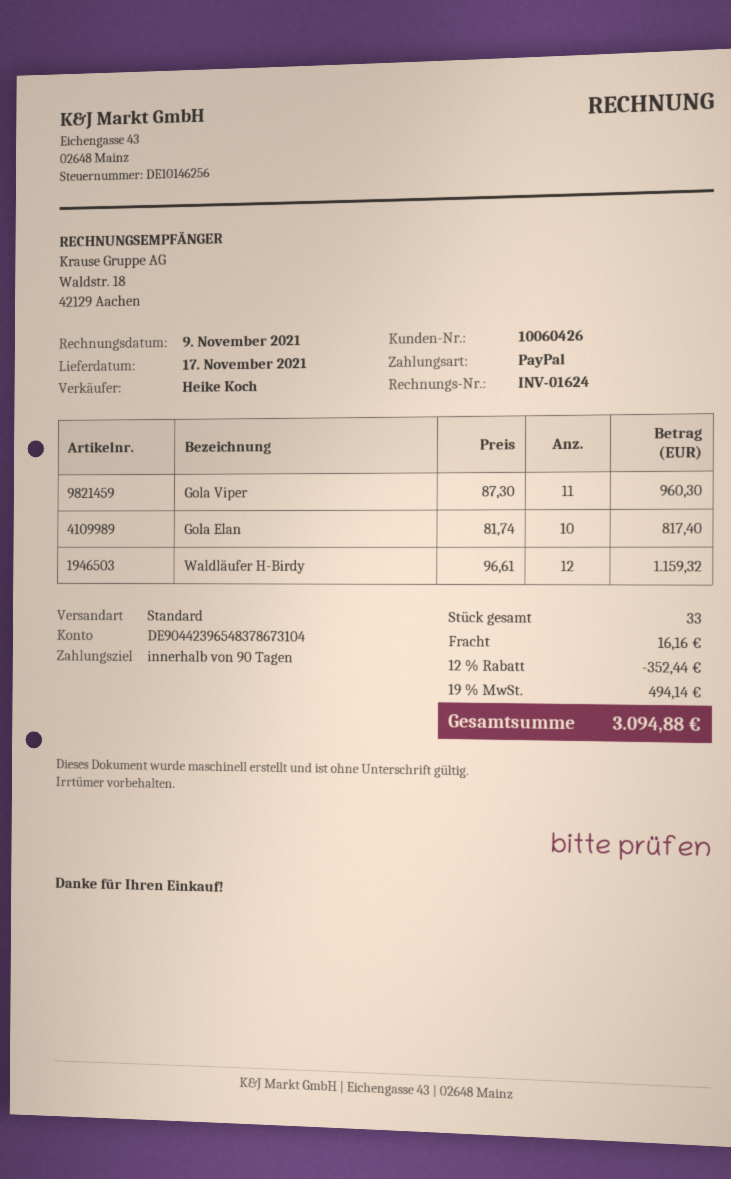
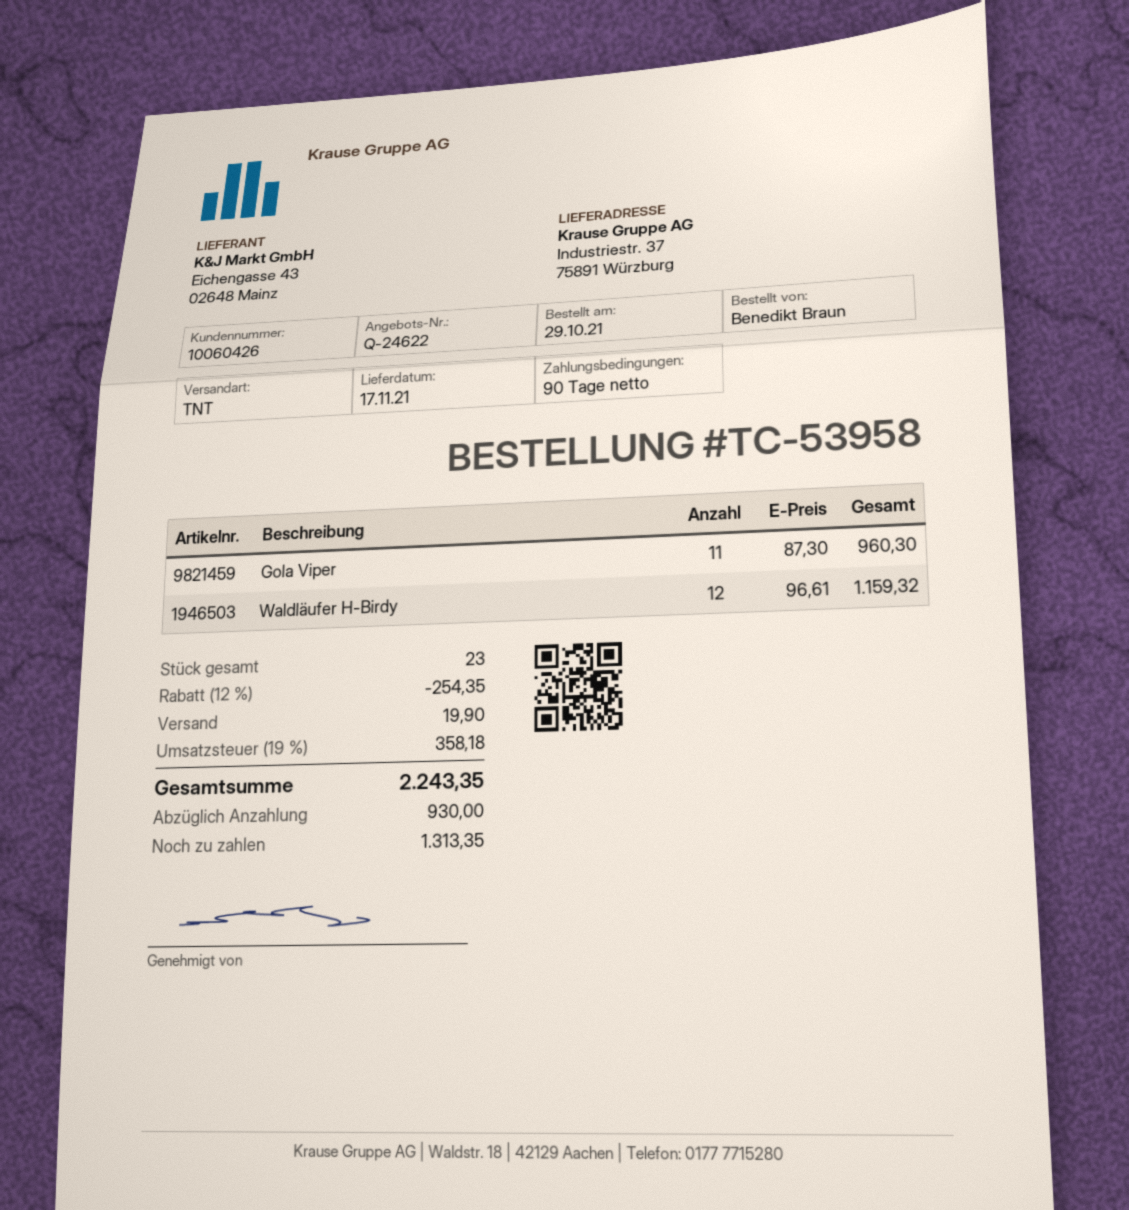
shipping method: standard -> TNT
Gola Elan: 10 x 81.74 = 817.40 -> none
total quantity: 33 -> 23
discount: 12% = 352.44 -> 12% = 254.35
shipping: 16.16 -> 19.90
tax: 19% = 494.14 -> 19% = 358.18
total: 3094.88 -> 2243.35

